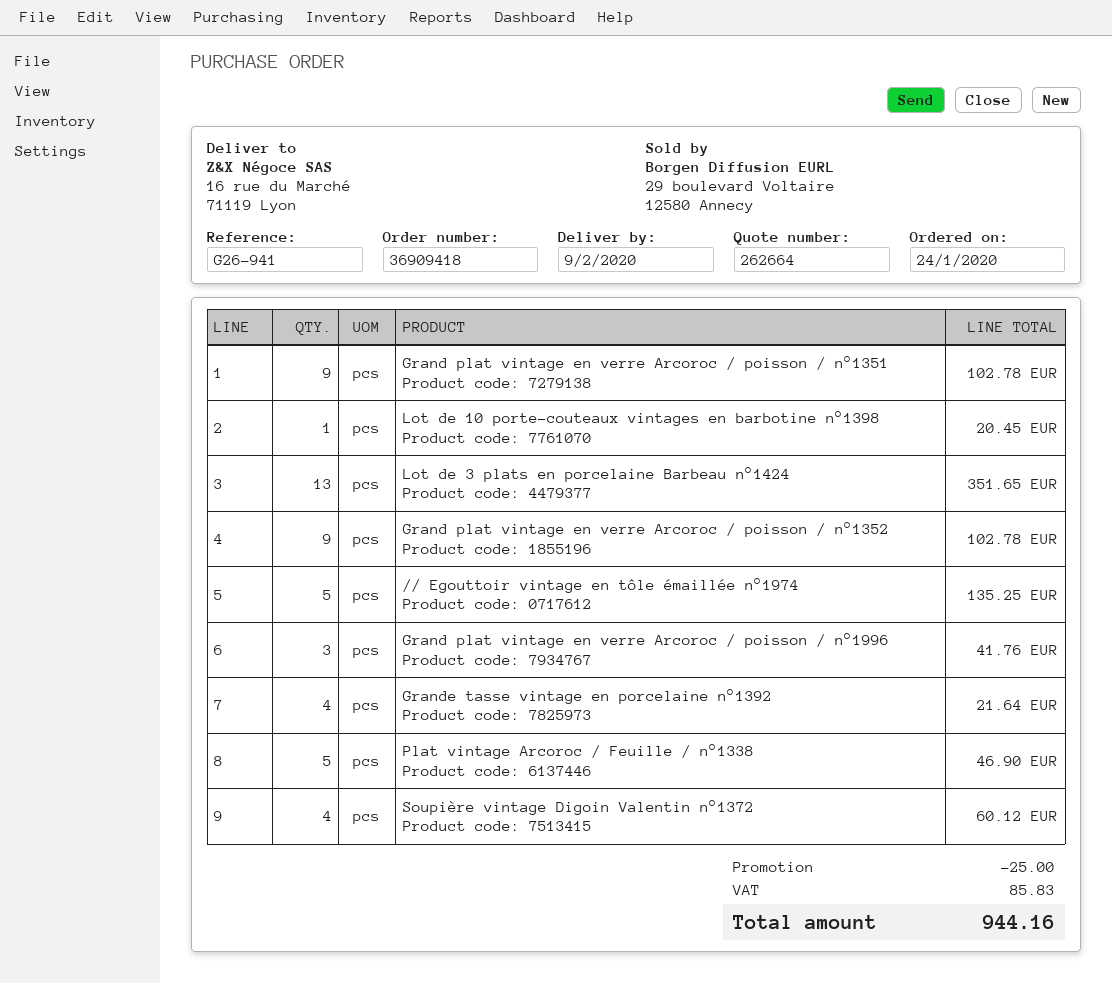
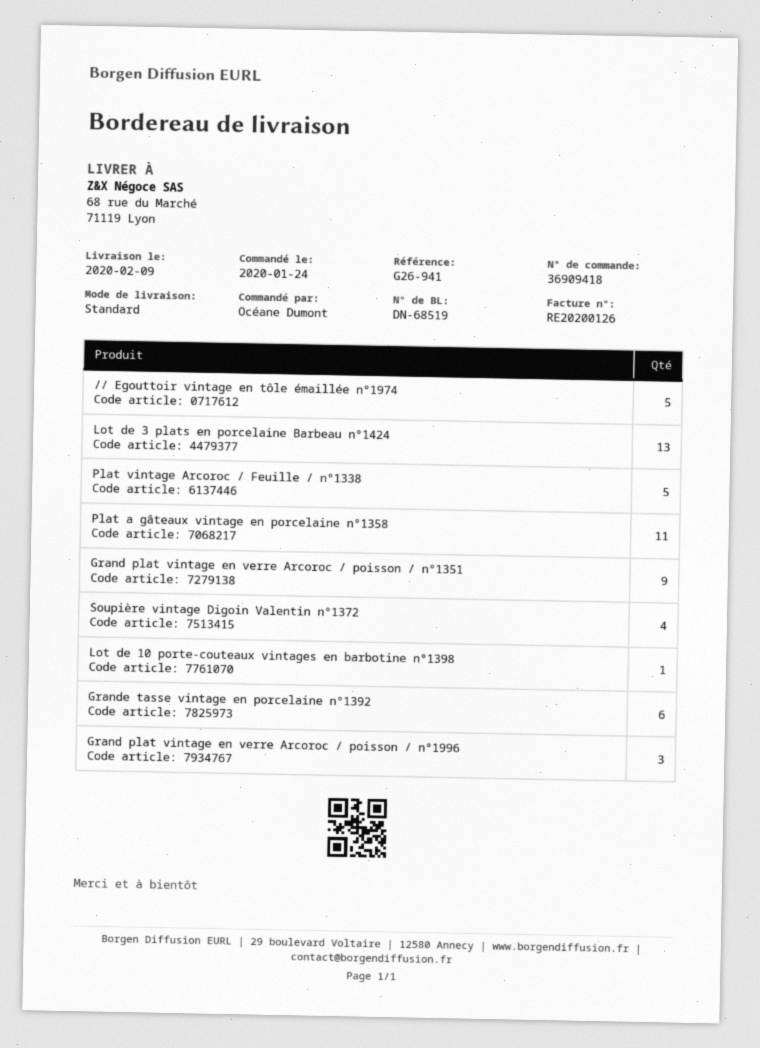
ship to: 16 rue du Marché, 71119 Lyon -> 68 rue du Marché, 71119 Lyon
Grand plat vintage en verre Arcoroc / poisson / n°1352: 9 -> none
Grande tasse vintage en porcelaine n°1392: 4 -> 6
Plat a gâteaux vintage en porcelaine n°1358: none -> 11

